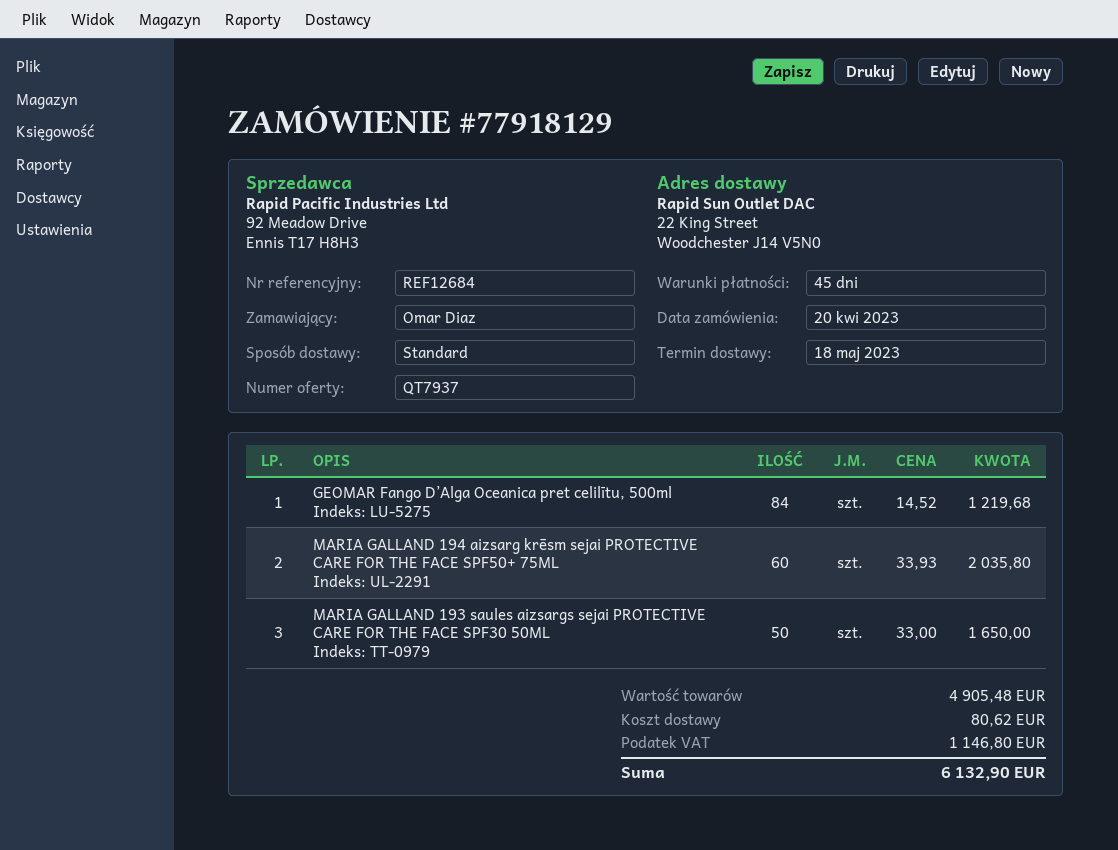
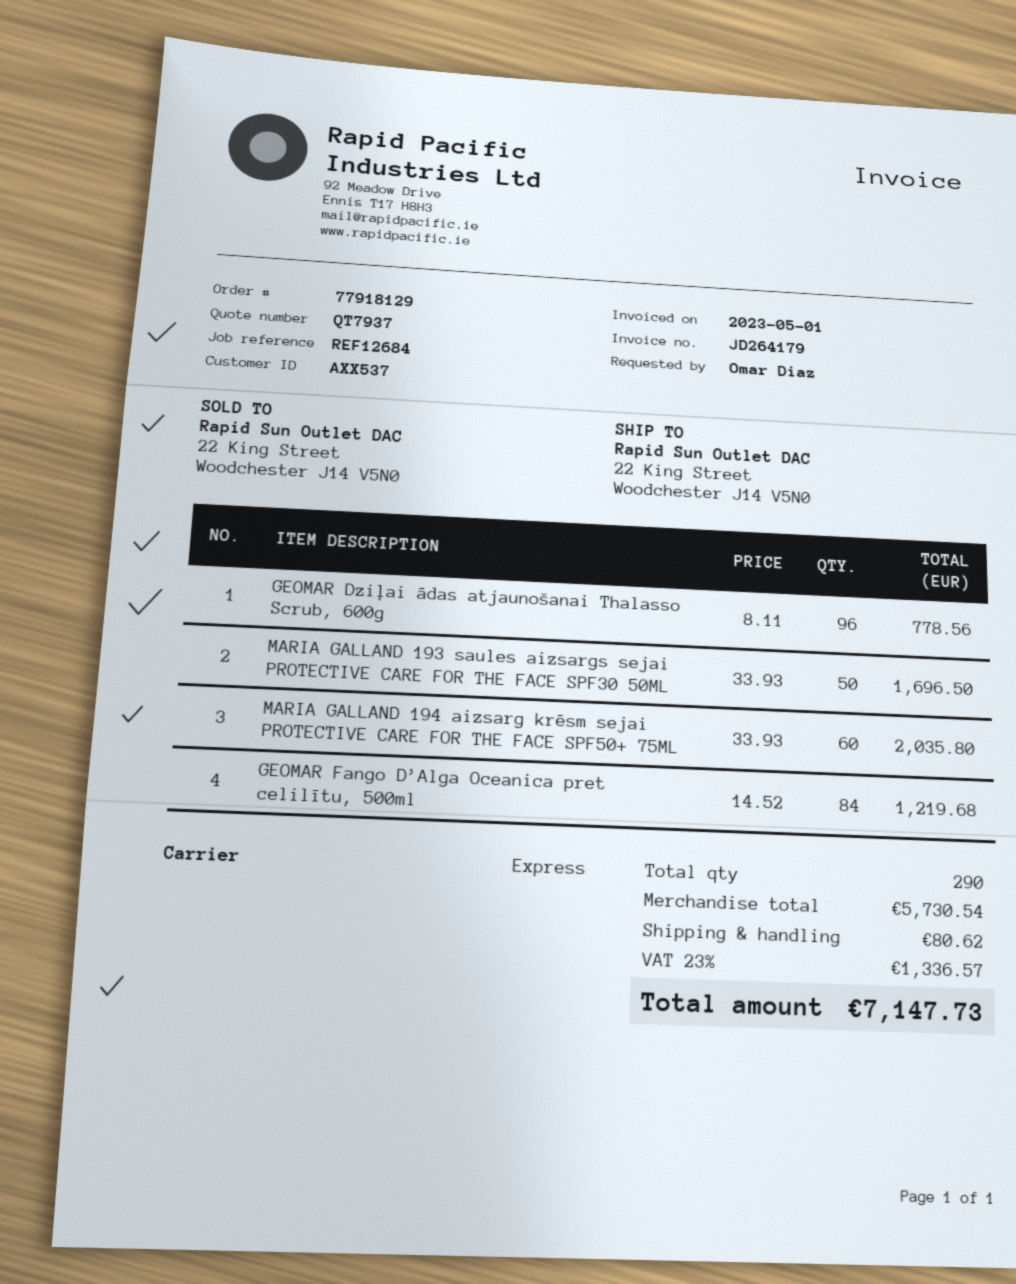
shipping method: standard -> express
MARIA GALLAND 193 saules aizsargs sejai PROTECTIVE CARE FOR THE FACE SPF30 50ML: 50 x 33.00 = 1650.00 -> 50 x 33.93 = 1696.50
GEOMAR Dziļai ādas atjaunošanai Thalasso Scrub, 600g: none -> 96 x 8.11 = 778.56
subtotal: 4905.48 -> 5730.54
tax: 1146.80 -> 1336.57
total: 6132.90 -> 7147.73

